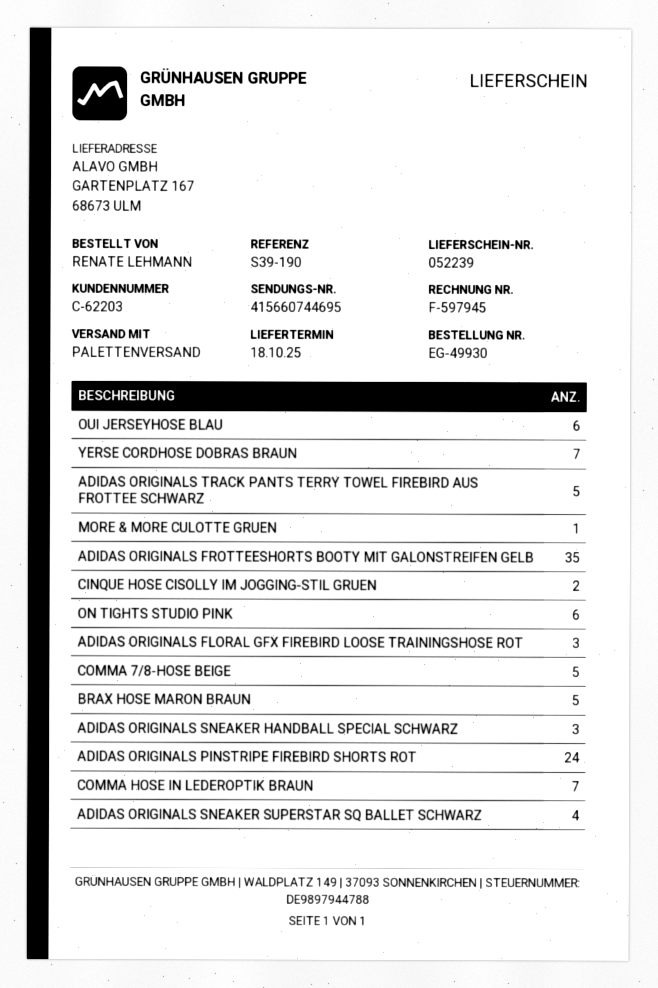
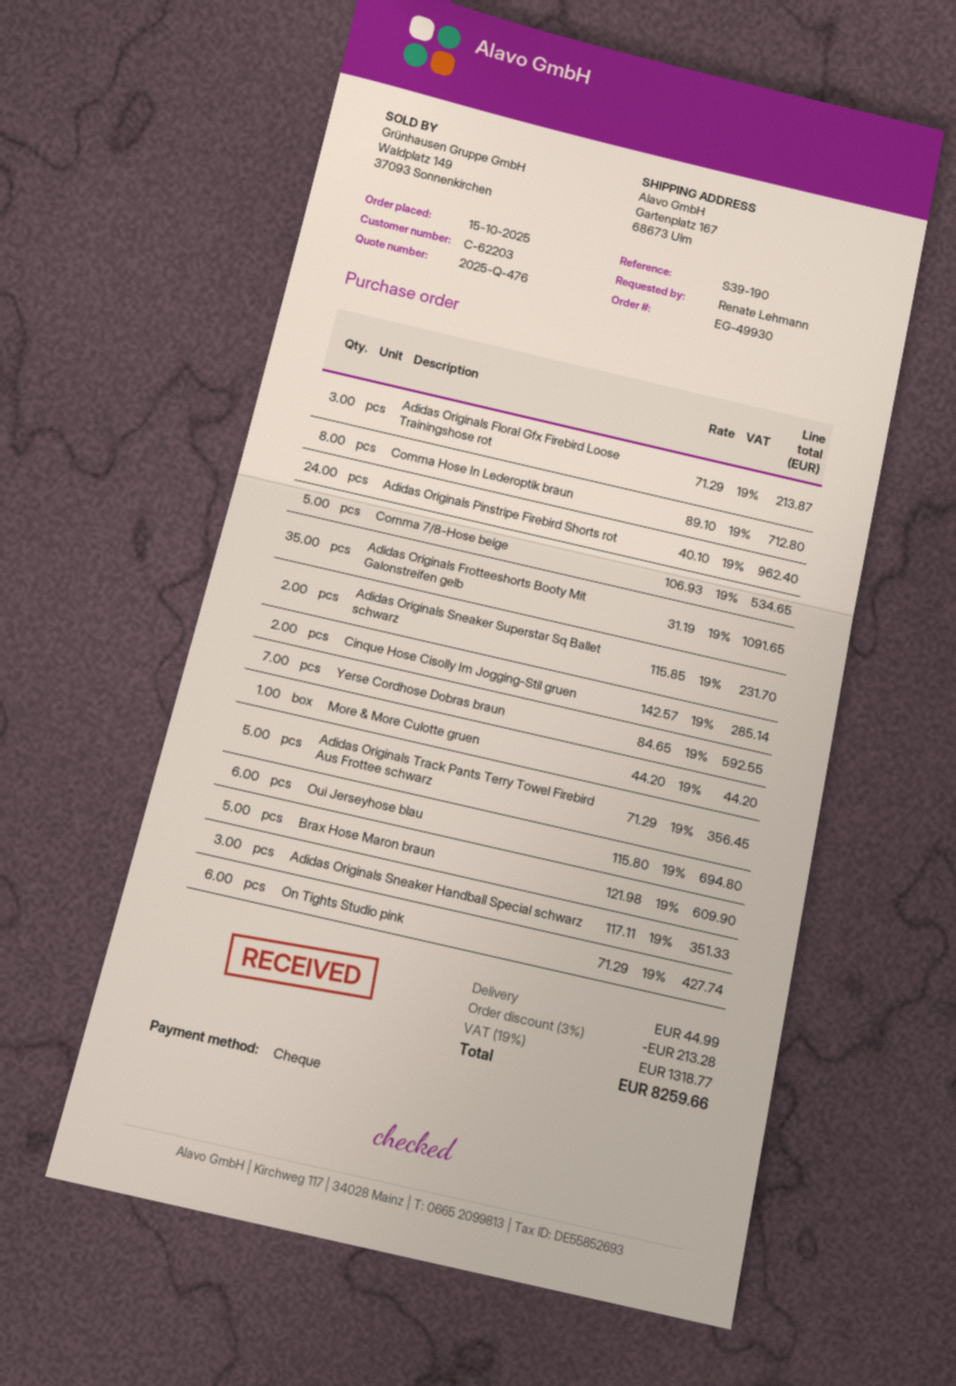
COMMA HOSE IN LEDEROPTIK BRAUN: 7 -> 8
ADIDAS ORIGINALS SNEAKER SUPERSTAR SQ BALLET SCHWARZ: 4 -> 2

